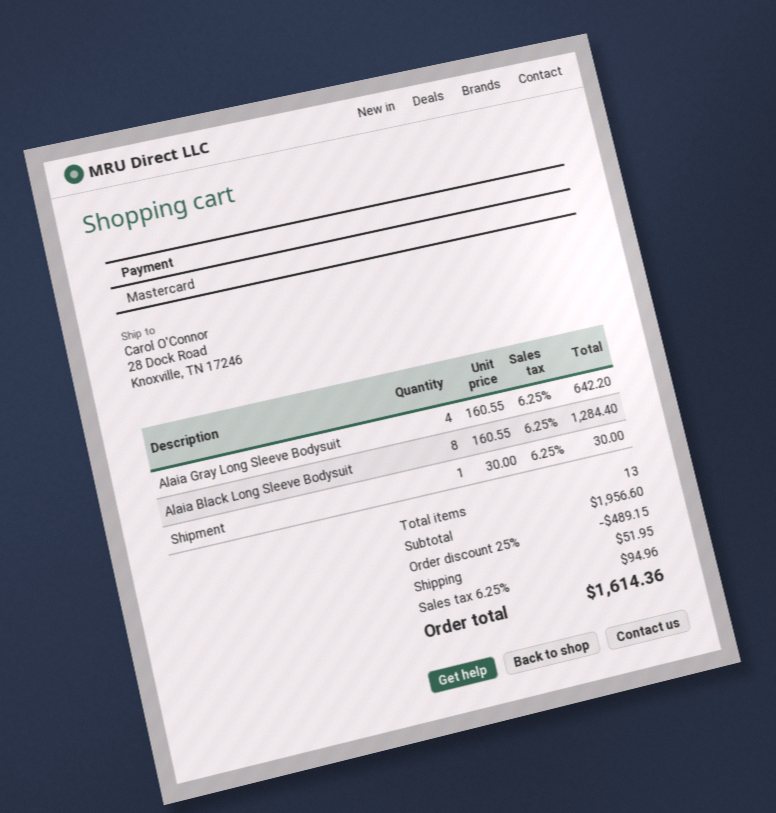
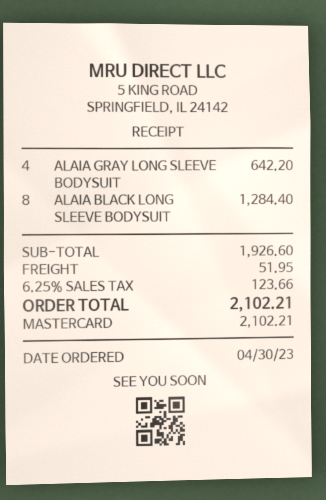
Shipment: 1 for 30.00 -> none
subtotal: 1956.60 -> 1926.60
discount: 25% = 489.15 -> none
tax: 6.25% = 94.96 -> 6.25% = 123.66
total: 1614.36 -> 2102.21

